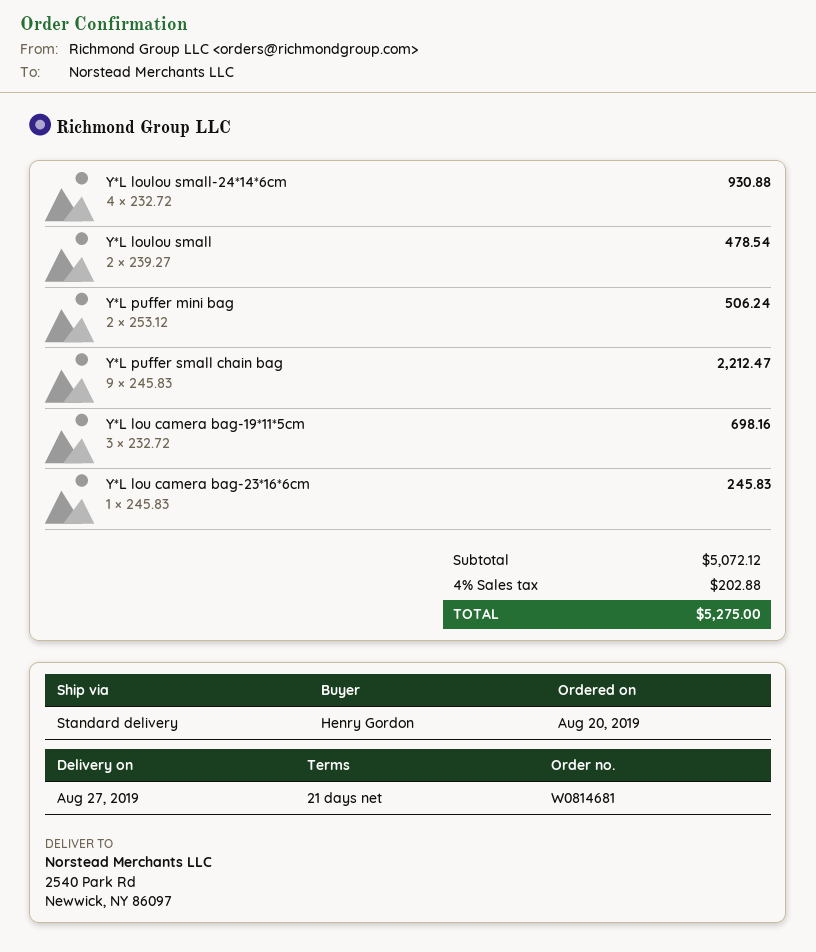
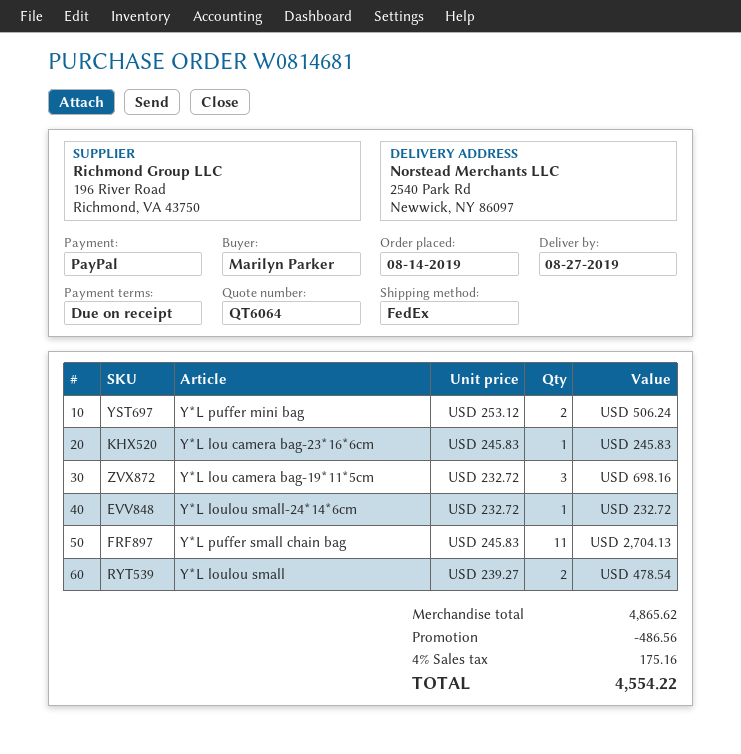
order date: 2019-08-20 -> 2019-08-14
payment terms: 21 days -> on receipt
ordered by: Henry Gordon -> Marilyn Parker
shipping method: standard -> FedEx
Y*L loulou small-24*14*6cm: 4 x 232.72 = 930.88 -> 1 x 232.72 = 232.72
Y*L puffer small chain bag: 9 x 245.83 = 2212.47 -> 11 x 245.83 = 2704.13
subtotal: 5072.12 -> 4865.62
discount: none -> 486.56
tax: 4% = 202.88 -> 4% = 175.16
total: 5275.00 -> 4554.22

